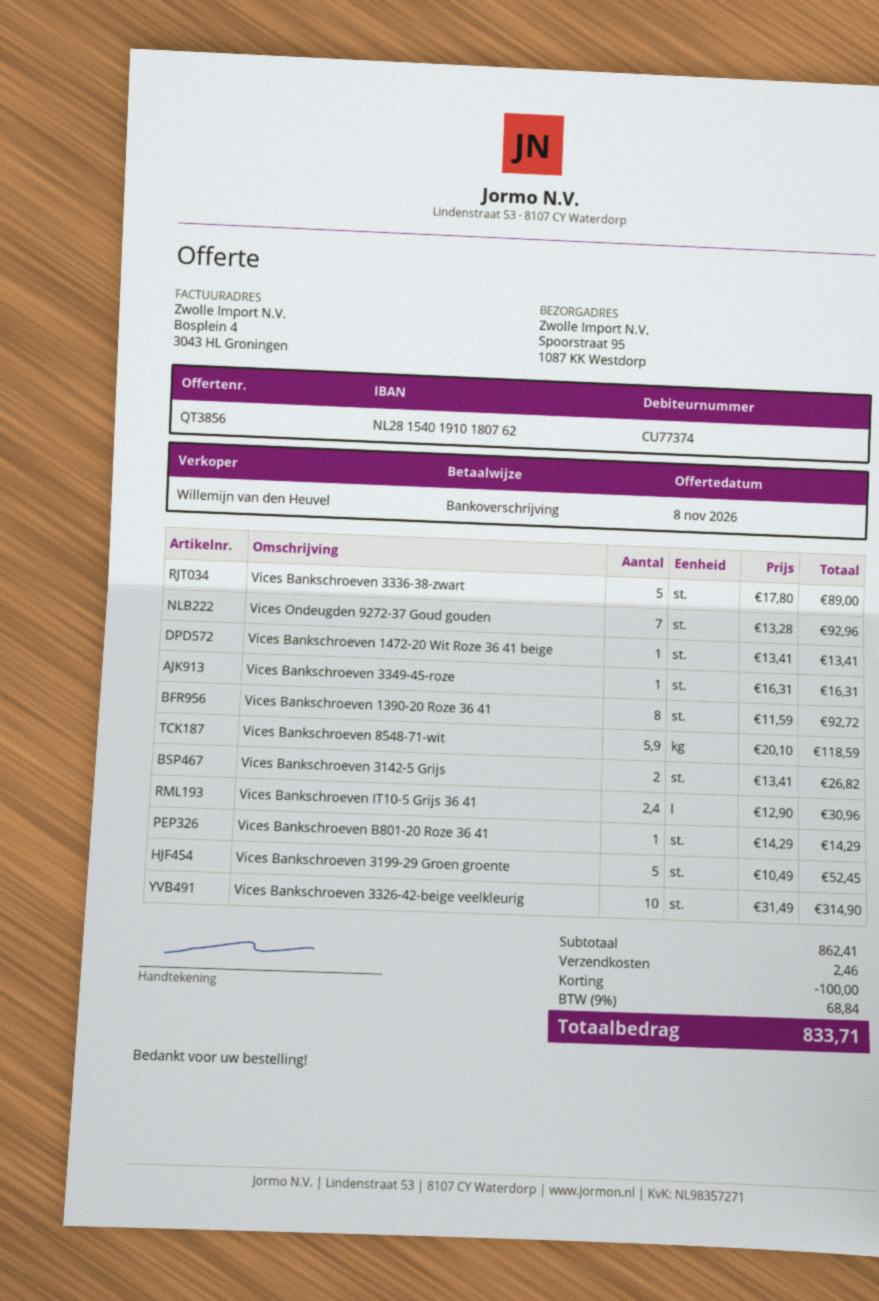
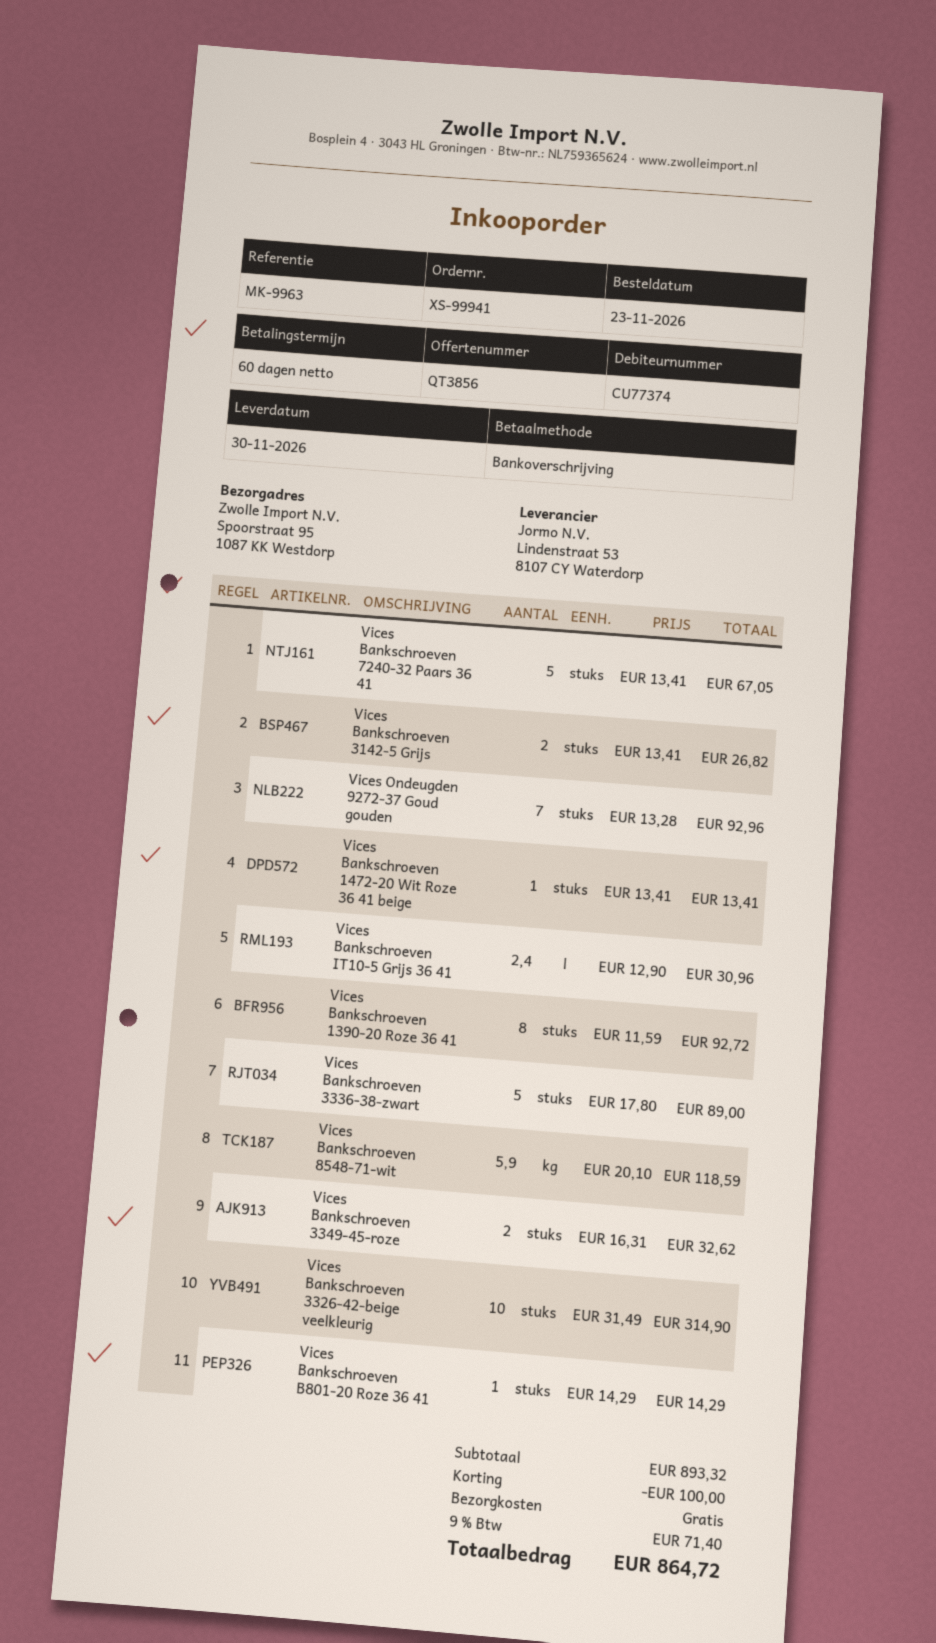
Vices Bankschroeven 3349-45-roze: 1 x 16.31 = 16.31 -> 2 x 16.31 = 32.62
Vices Bankschroeven 3199-29 Groen groente: 5 x 10.49 = 52.45 -> none
Vices Bankschroeven 7240-32 Paars 36 41: none -> 5 x 13.41 = 67.05
subtotal: 862.41 -> 893.32
shipping: 2.46 -> 0.00
tax: 9% = 68.84 -> 9% = 71.40
total: 833.71 -> 864.72

